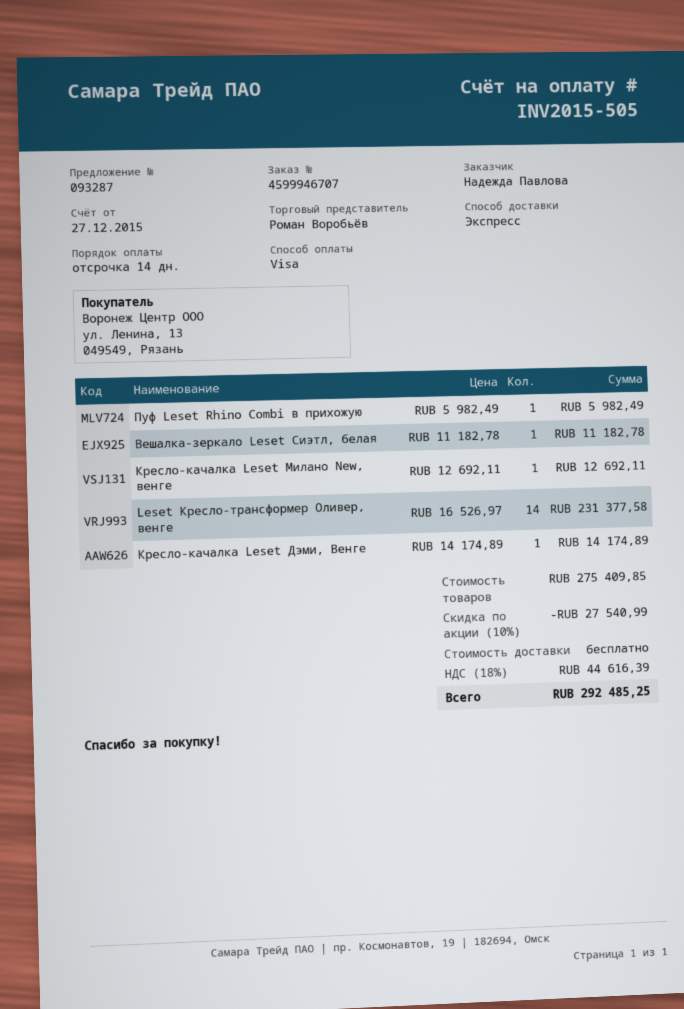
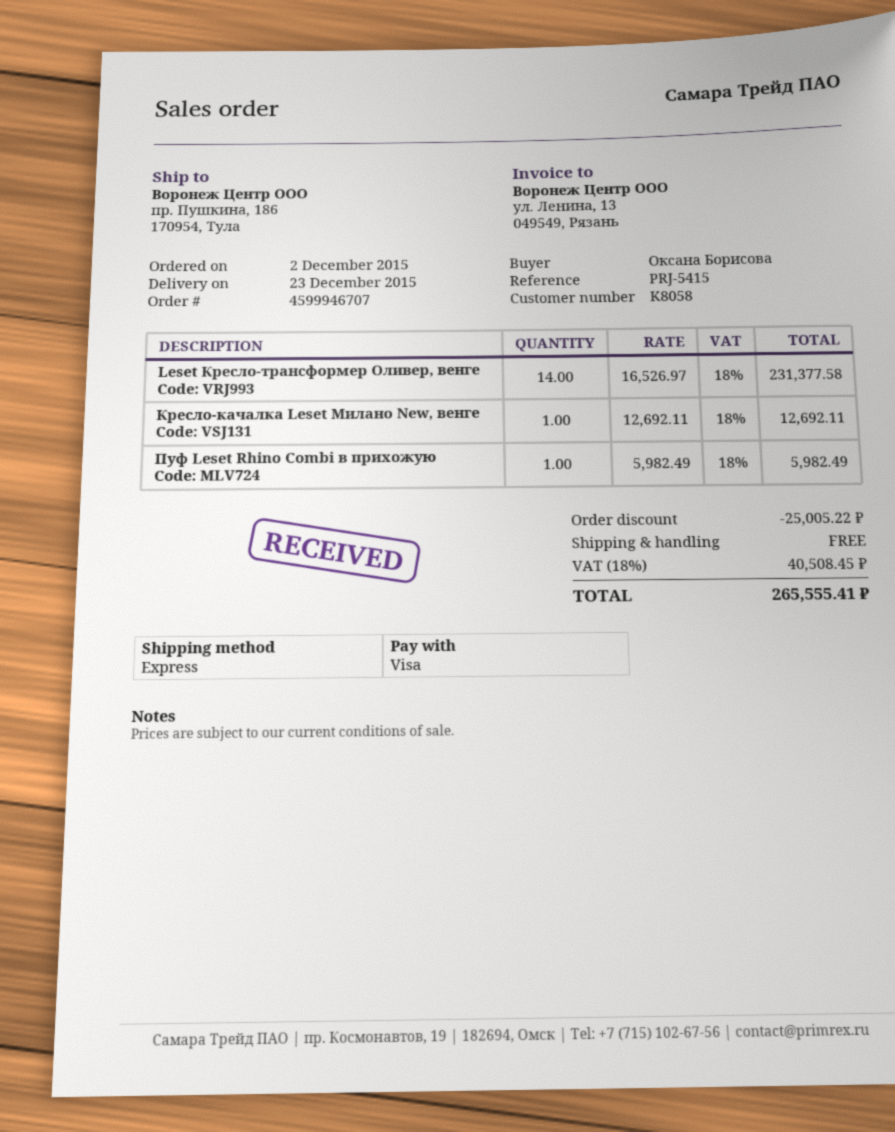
ordered by: Надежда Павлова -> Оксана Борисова
Вешалка-зеркало Leset Сиэтл, белая: 1 x 11182.78 = 11182.78 -> none
Кресло-качалка Leset Дэми, Венге: 1 x 14174.89 = 14174.89 -> none
discount: 27540.99 -> 25005.22
tax: 18% = 44616.39 -> 18% = 40508.45
total: 292485.25 -> 265555.41

